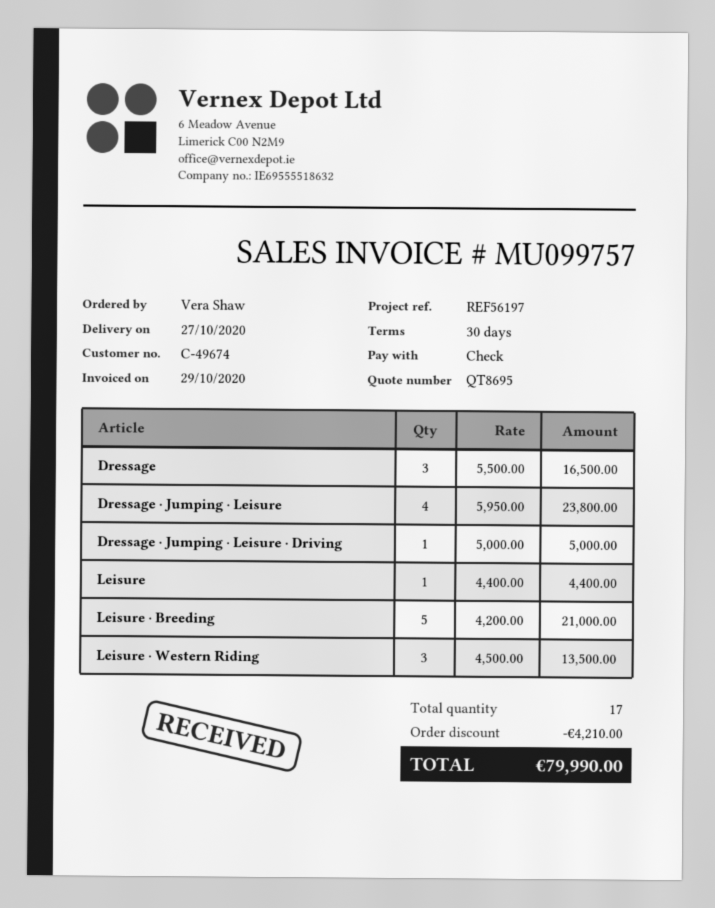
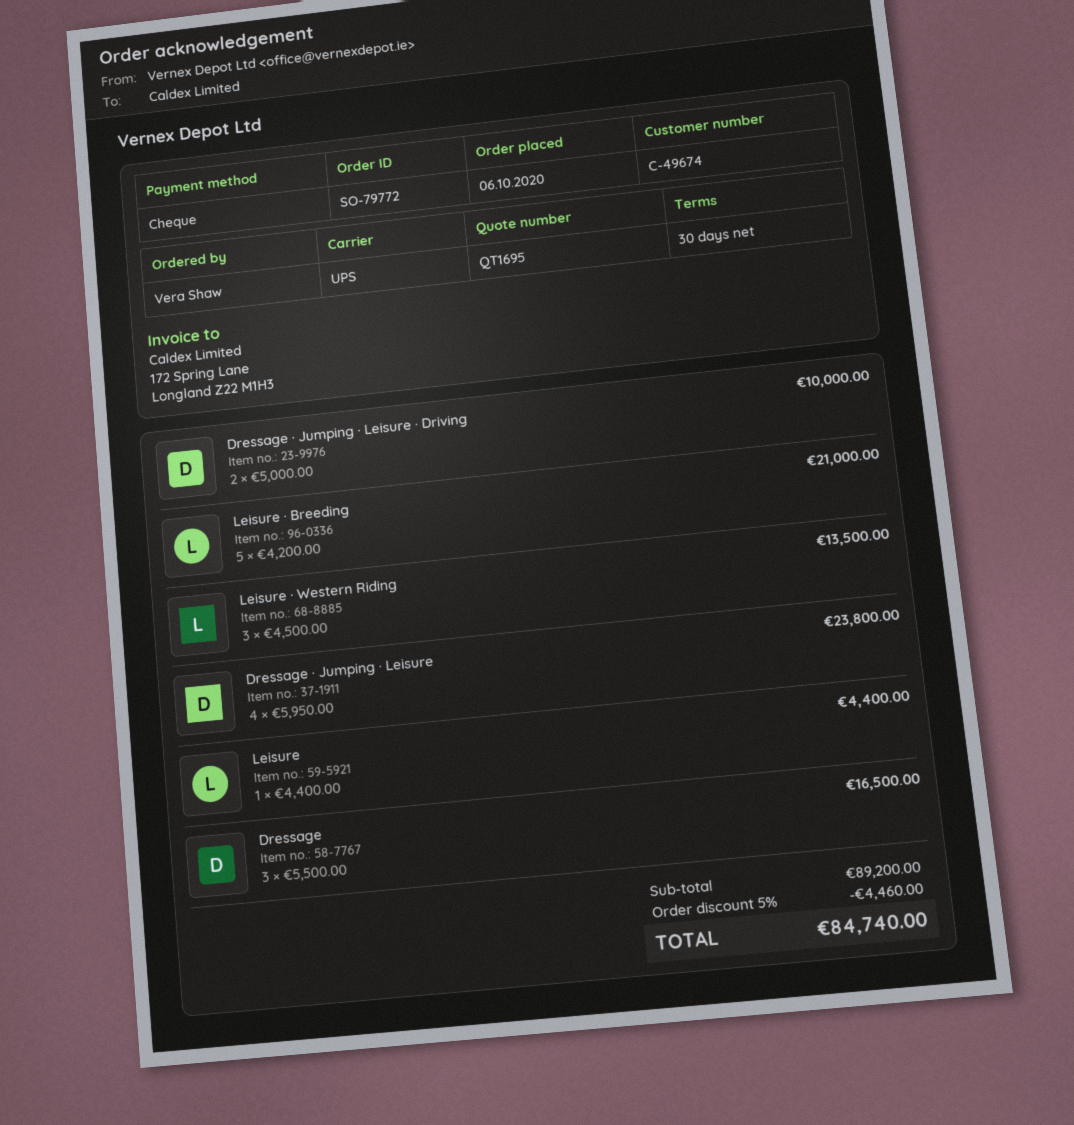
quote number: QT8695 -> QT1695
Dressage · Jumping · Leisure · Driving: 1 x 5000.00 = 5000.00 -> 2 x 5000.00 = 10000.00
discount: 4210.00 -> 4460.00
total: 79990.00 -> 84740.00

